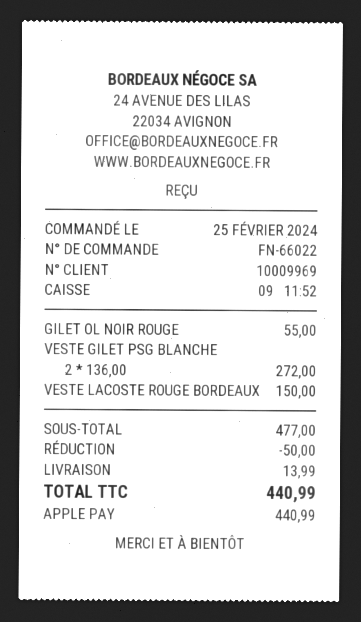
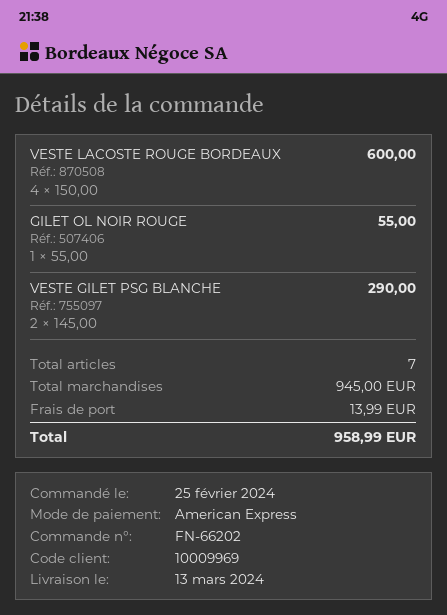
order number: FN-66022 -> FN-66202
payment method: Apple Pay -> American Express
VESTE GILET PSG BLANCHE: 2 x 136.00 = 272.00 -> 2 x 145.00 = 290.00
VESTE LACOSTE ROUGE BORDEAUX: 1 x 150.00 = 150.00 -> 4 x 150.00 = 600.00
subtotal: 477.00 -> 945.00
discount: 50.00 -> none
total: 440.99 -> 958.99

